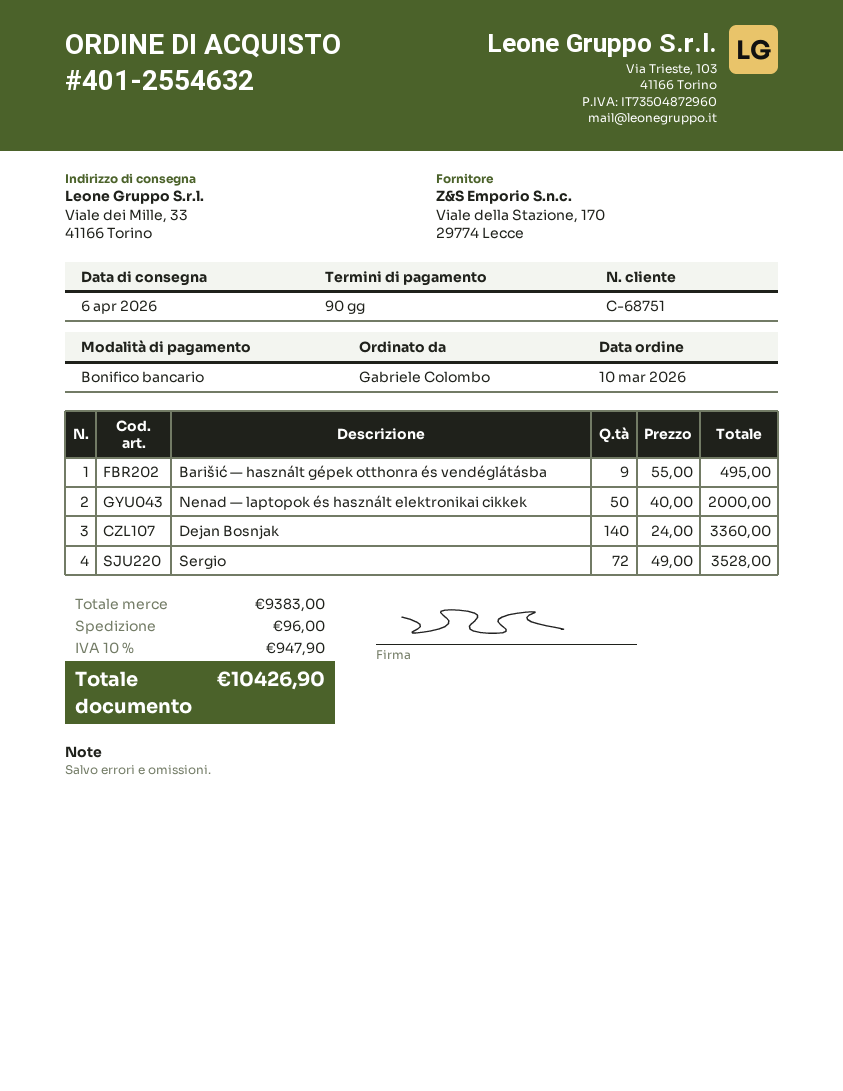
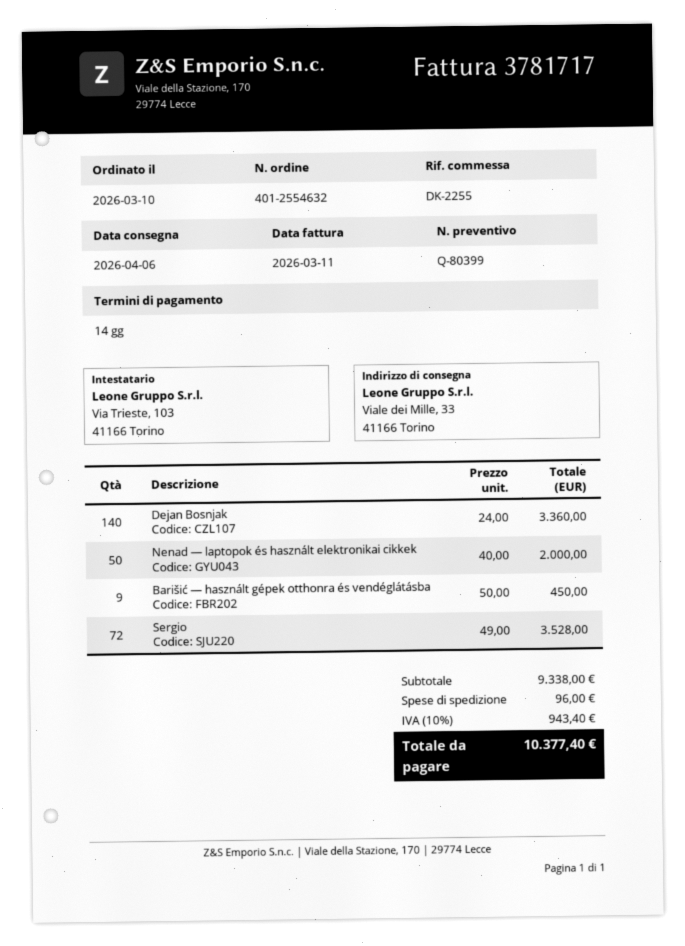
payment terms: 90 days -> 14 days
Barišić — használt gépek otthonra és vendéglátásba: 9 x 55.00 = 495.00 -> 9 x 50.00 = 450.00
subtotal: 9383.00 -> 9338.00
tax: 10% = 947.90 -> 10% = 943.40
total: 10426.90 -> 10377.40

